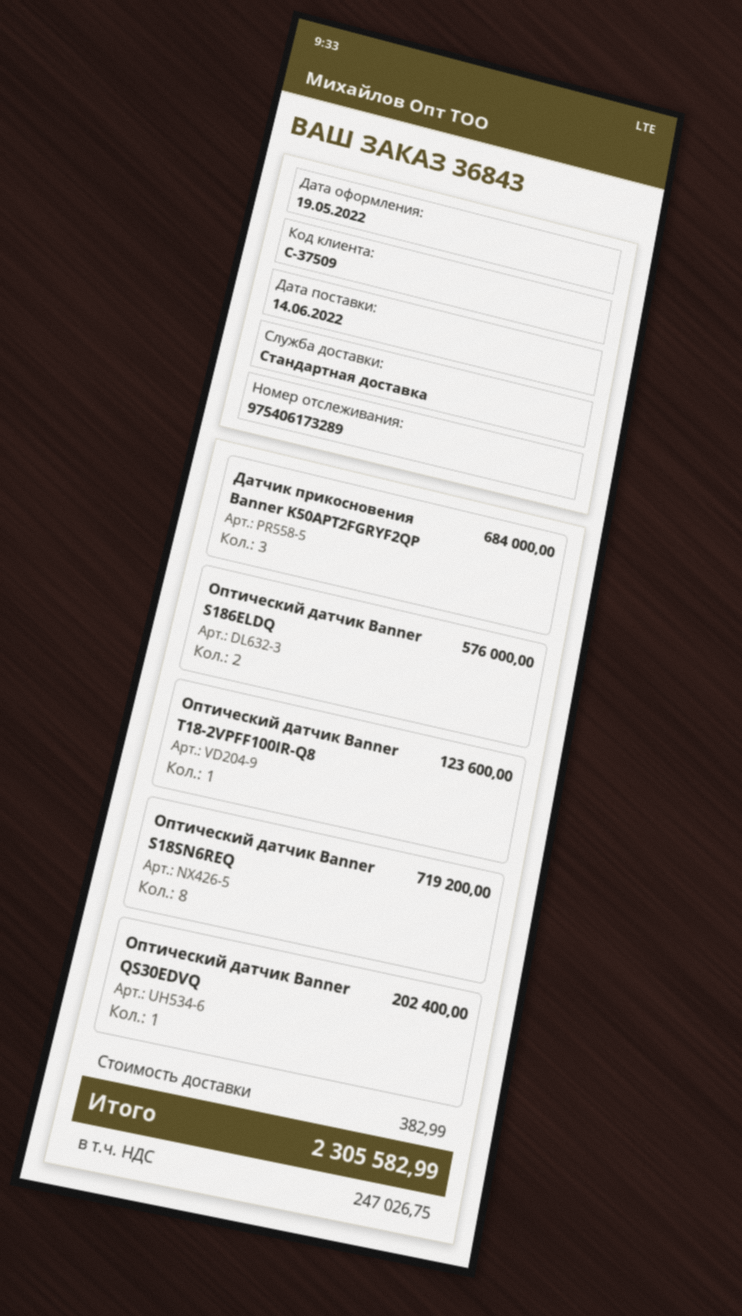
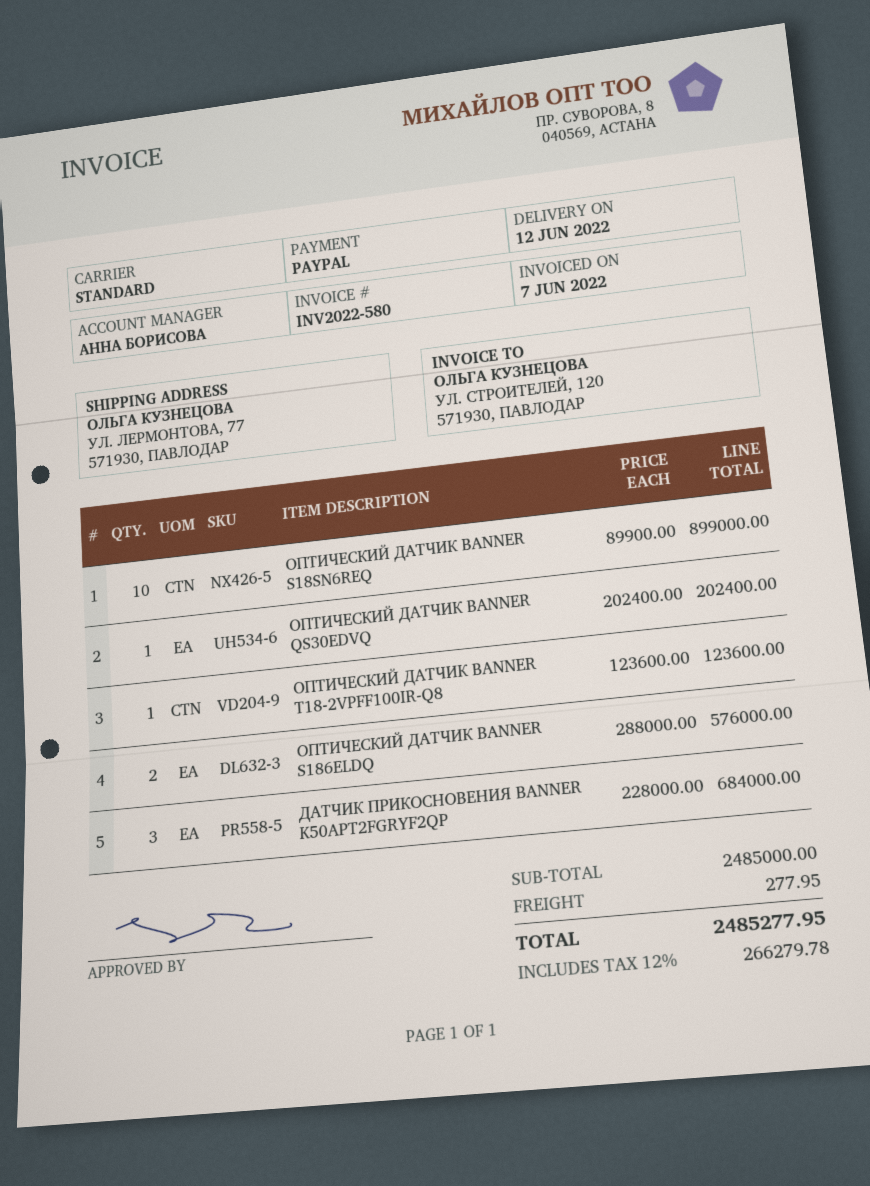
delivery date: 2022-06-14 -> 2022-06-12
Оптический датчик Banner S18SN6REQ: 8 for 719200.00 -> 10 for 899000.00
shipping: 382.99 -> 277.95
tax: 247026.75 -> 266279.78
total: 2305582.99 -> 2485277.95

